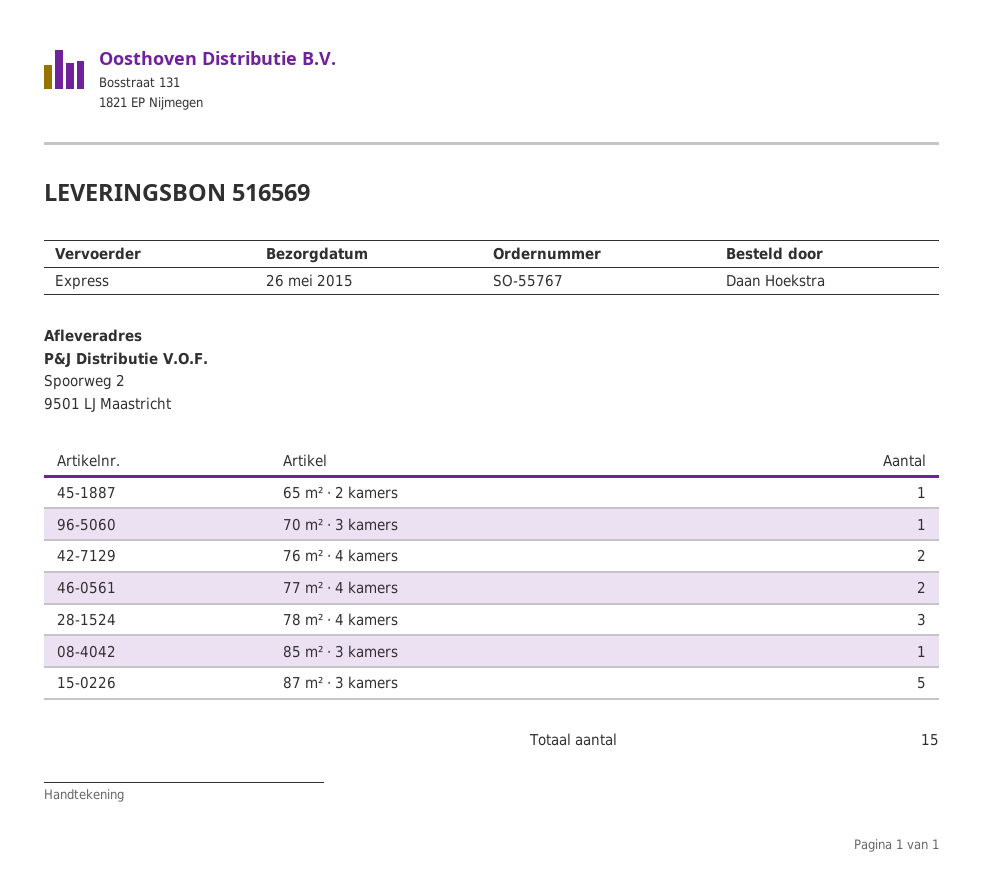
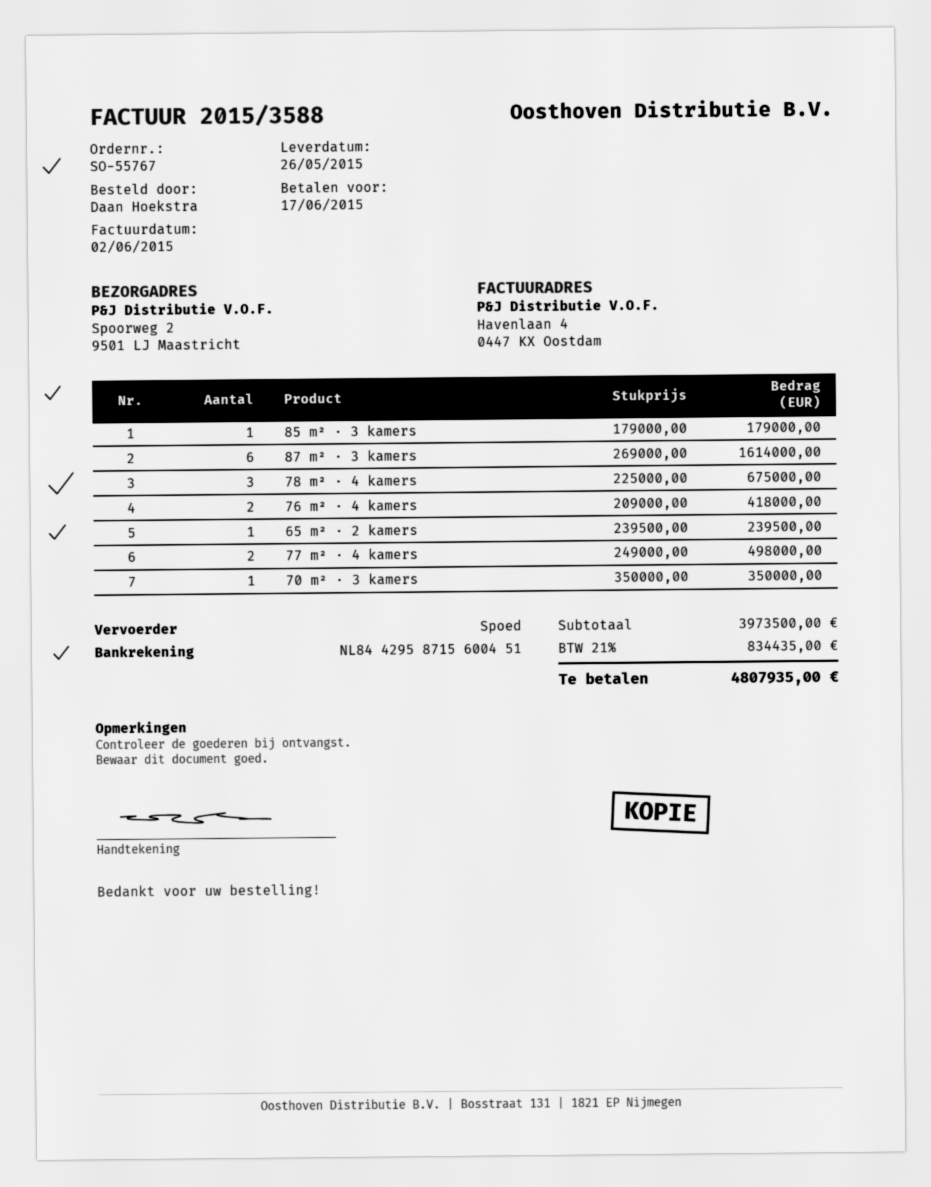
87 m² · 3 kamers: 5 -> 6

